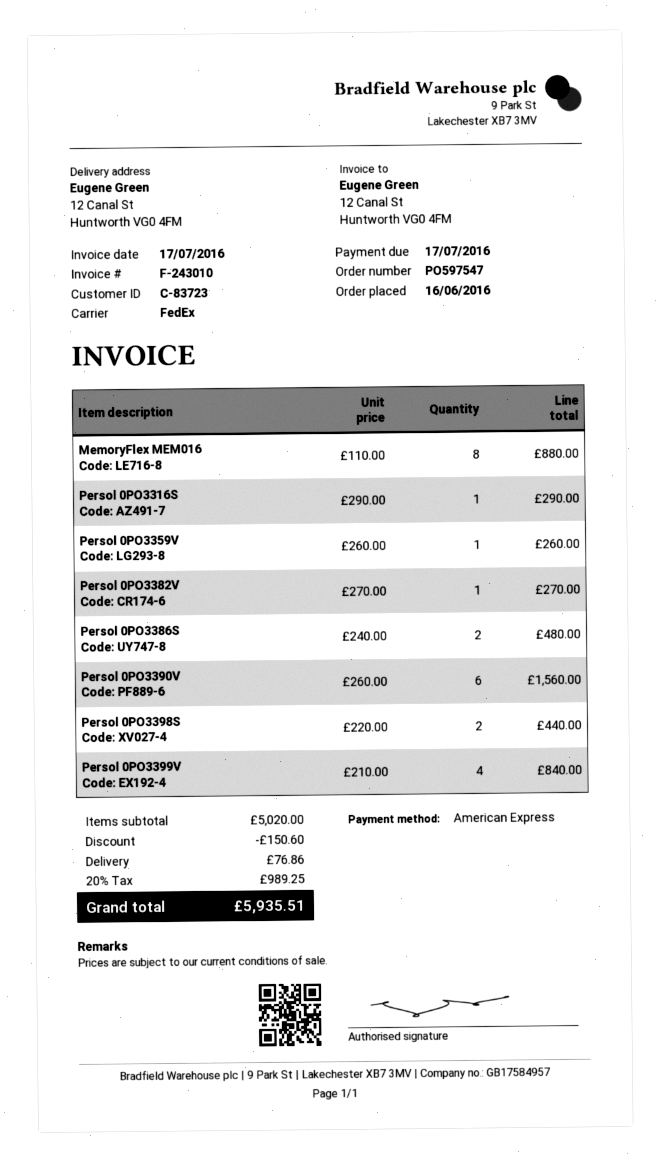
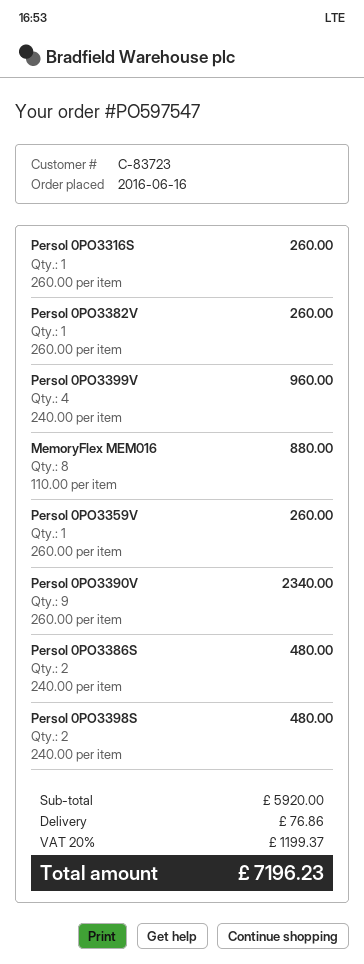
Persol 0PO3316S: 1 x 290.00 = 290.00 -> 1 x 260.00 = 260.00
Persol 0PO3382V: 1 x 270.00 = 270.00 -> 1 x 260.00 = 260.00
Persol 0PO3390V: 6 x 260.00 = 1560.00 -> 9 x 260.00 = 2340.00
Persol 0PO3398S: 2 x 220.00 = 440.00 -> 2 x 240.00 = 480.00
Persol 0PO3399V: 4 x 210.00 = 840.00 -> 4 x 240.00 = 960.00
subtotal: 5020.00 -> 5920.00
discount: 150.60 -> none
tax: 20% = 989.25 -> 20% = 1199.37
total: 5935.51 -> 7196.23

